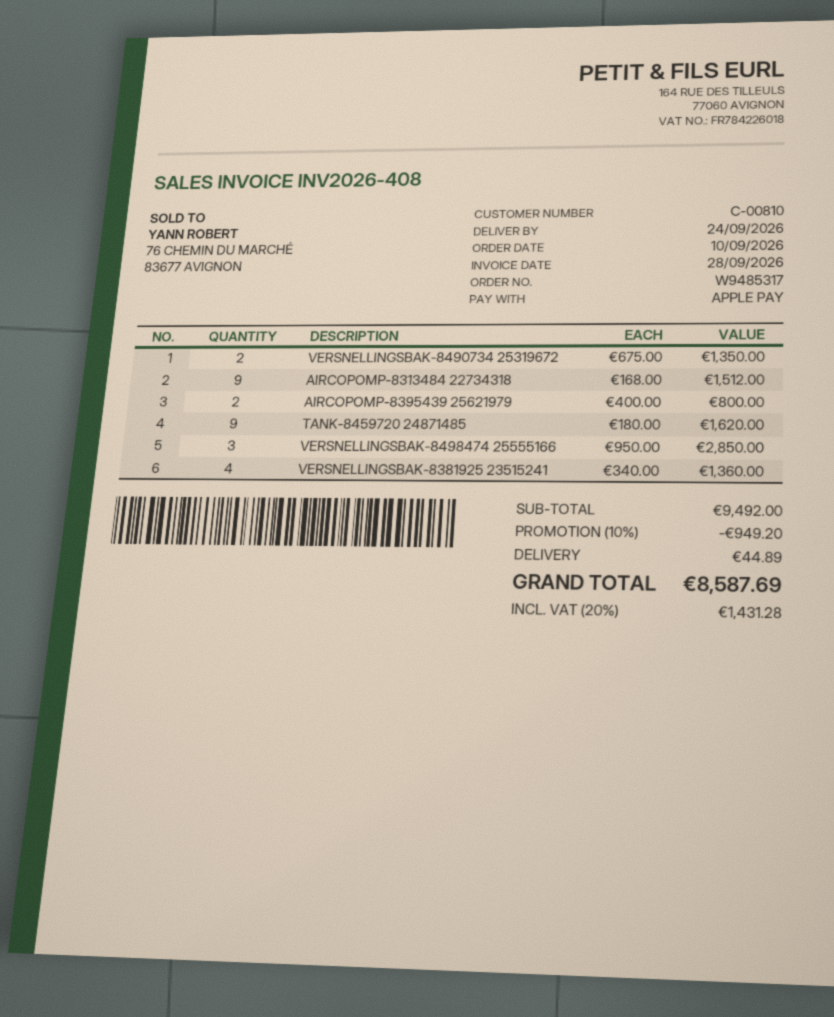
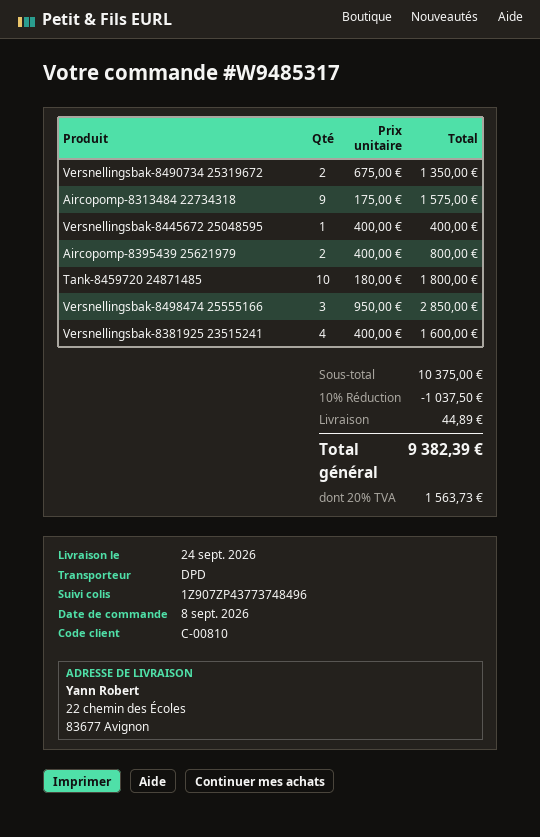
order date: 2026-09-10 -> 2026-09-08
AIRCOPOMP-8313484 22734318: 9 x 168.00 = 1512.00 -> 9 x 175.00 = 1575.00
TANK-8459720 24871485: 9 x 180.00 = 1620.00 -> 10 x 180.00 = 1800.00
VERSNELLINGSBAK-8381925 23515241: 4 x 340.00 = 1360.00 -> 4 x 400.00 = 1600.00
Versnellingsbak-8445672 25048595: none -> 1 x 400.00 = 400.00
subtotal: 9492.00 -> 10375.00
discount: 10% = 949.20 -> 10% = 1037.50
tax: 20% = 1431.28 -> 20% = 1563.73
total: 8587.69 -> 9382.39

